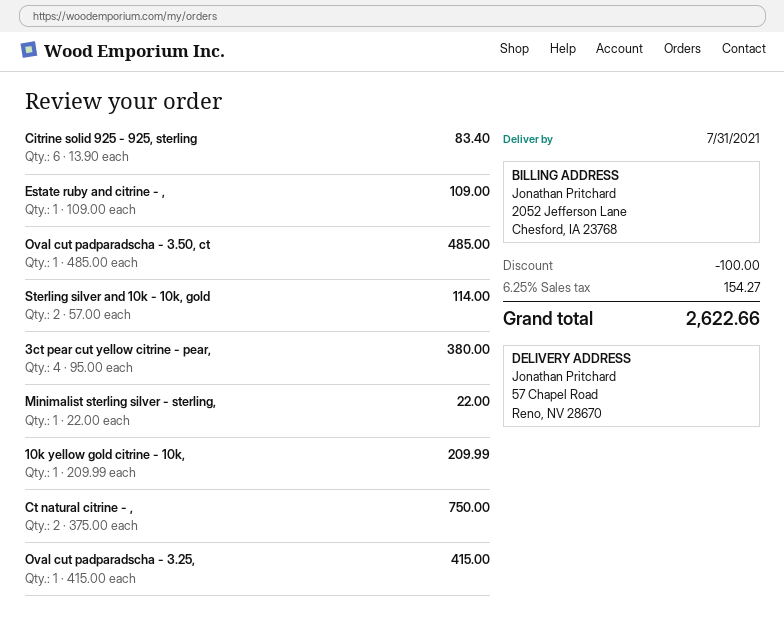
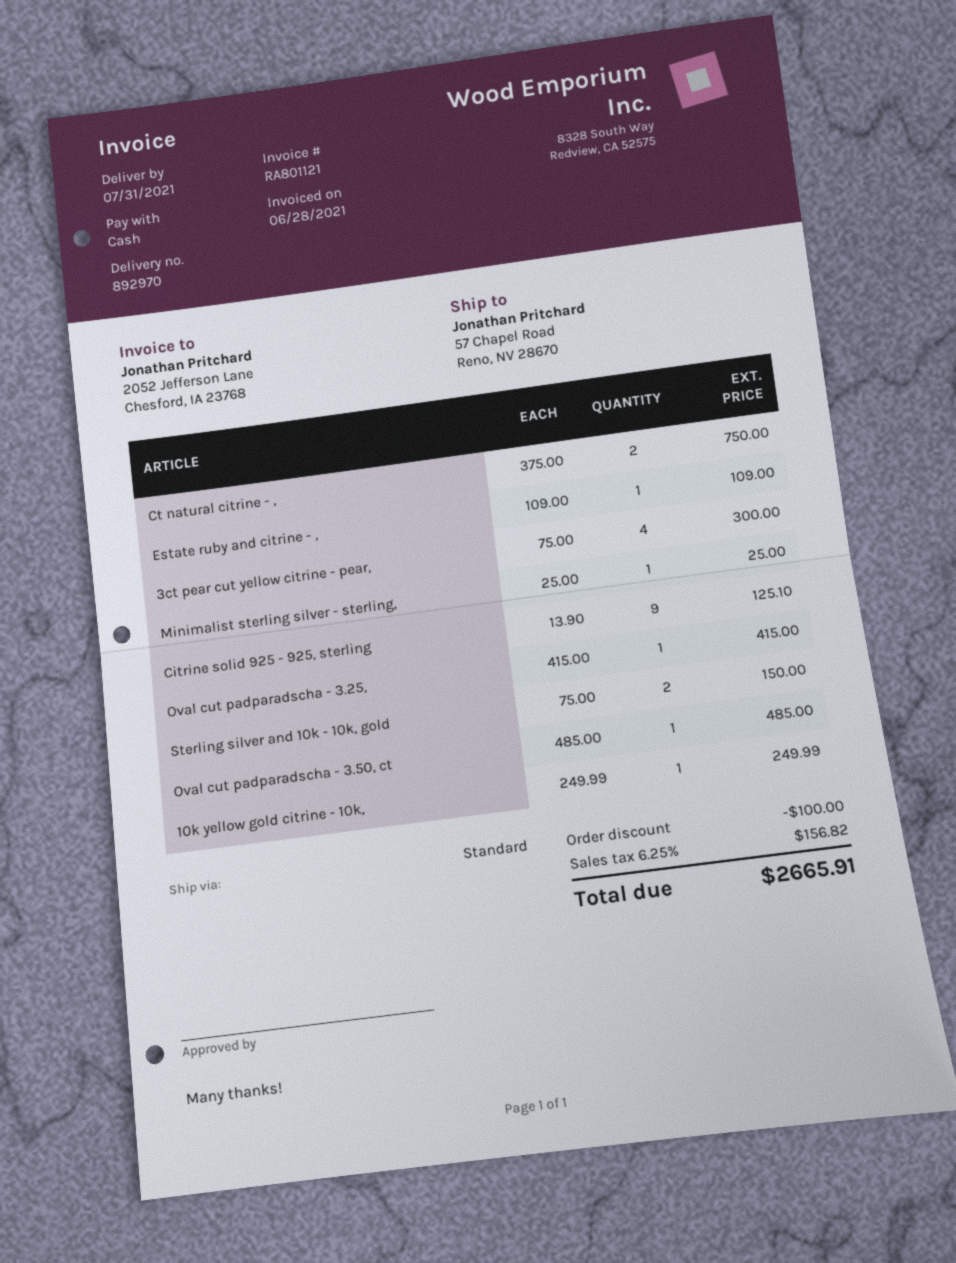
Citrine solid 925 - 925, sterling: 6 x 13.90 = 83.40 -> 9 x 13.90 = 125.10
Sterling silver and 10k - 10k, gold: 2 x 57.00 = 114.00 -> 2 x 75.00 = 150.00
3ct pear cut yellow citrine - pear,: 4 x 95.00 = 380.00 -> 4 x 75.00 = 300.00
Minimalist sterling silver - sterling,: 1 x 22.00 = 22.00 -> 1 x 25.00 = 25.00
10k yellow gold citrine - 10k,: 1 x 209.99 = 209.99 -> 1 x 249.99 = 249.99
tax: 6.25% = 154.27 -> 6.25% = 156.82
total: 2622.66 -> 2665.91

